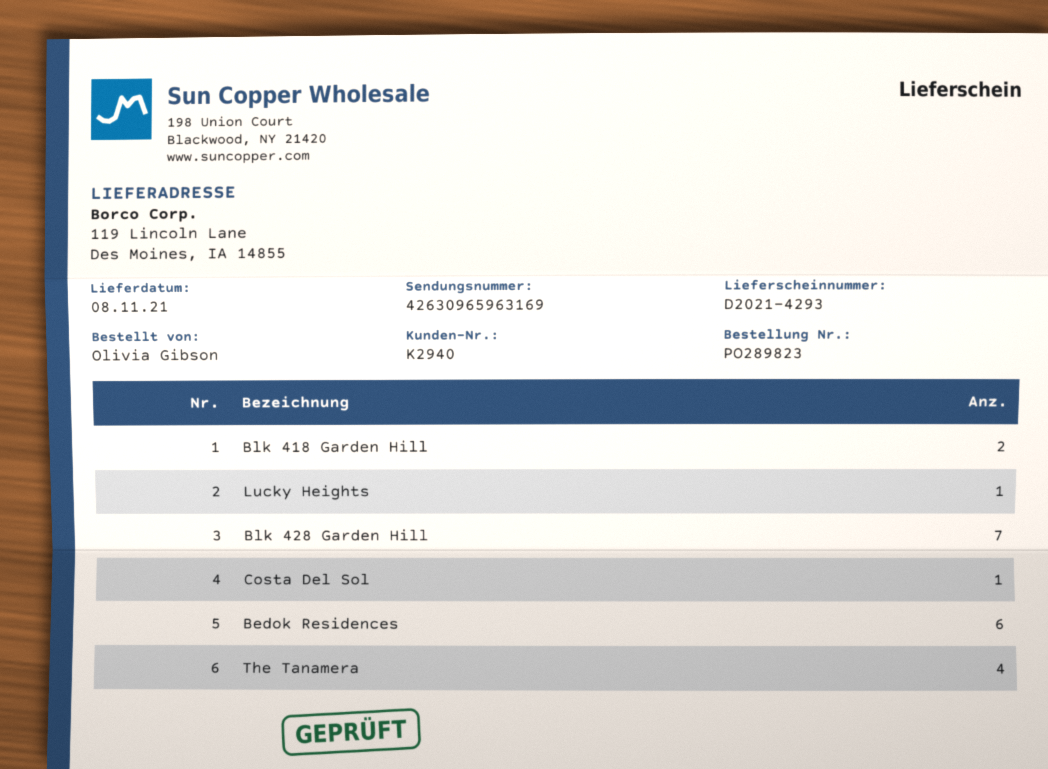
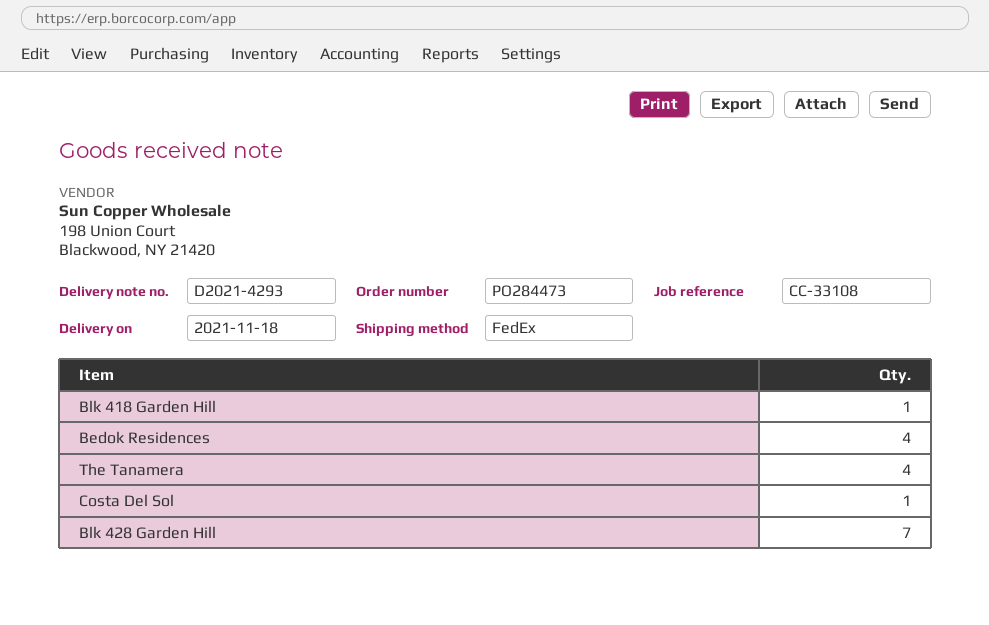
order number: PO289823 -> PO284473
delivery date: 2021-11-08 -> 2021-11-18
Blk 418 Garden Hill: 2 -> 1
Lucky Heights: 1 -> none
Bedok Residences: 6 -> 4

